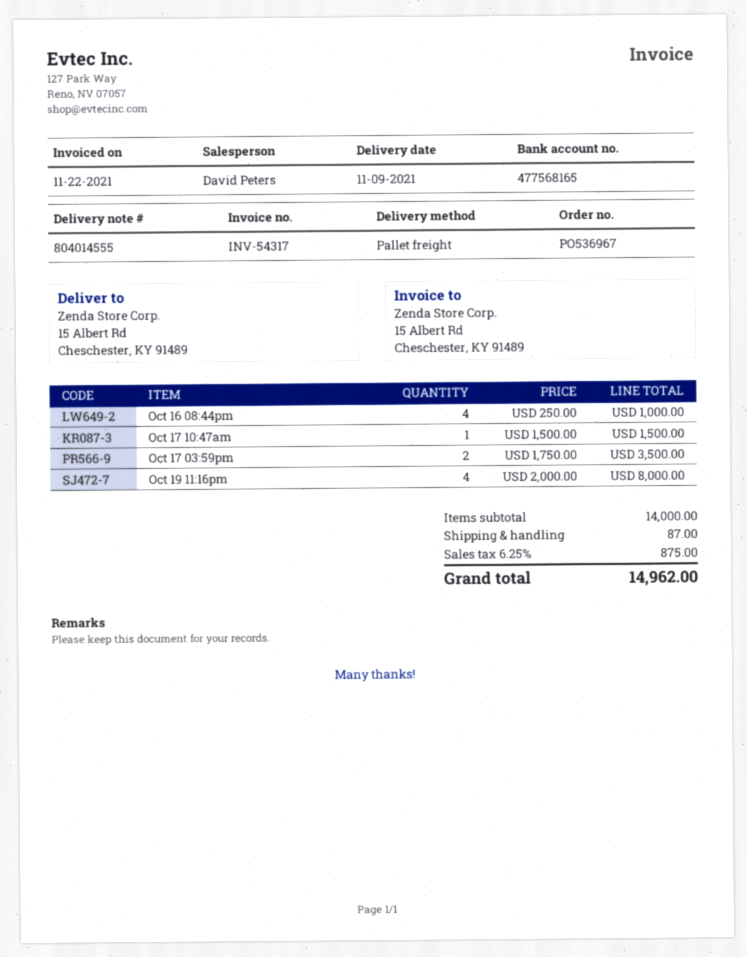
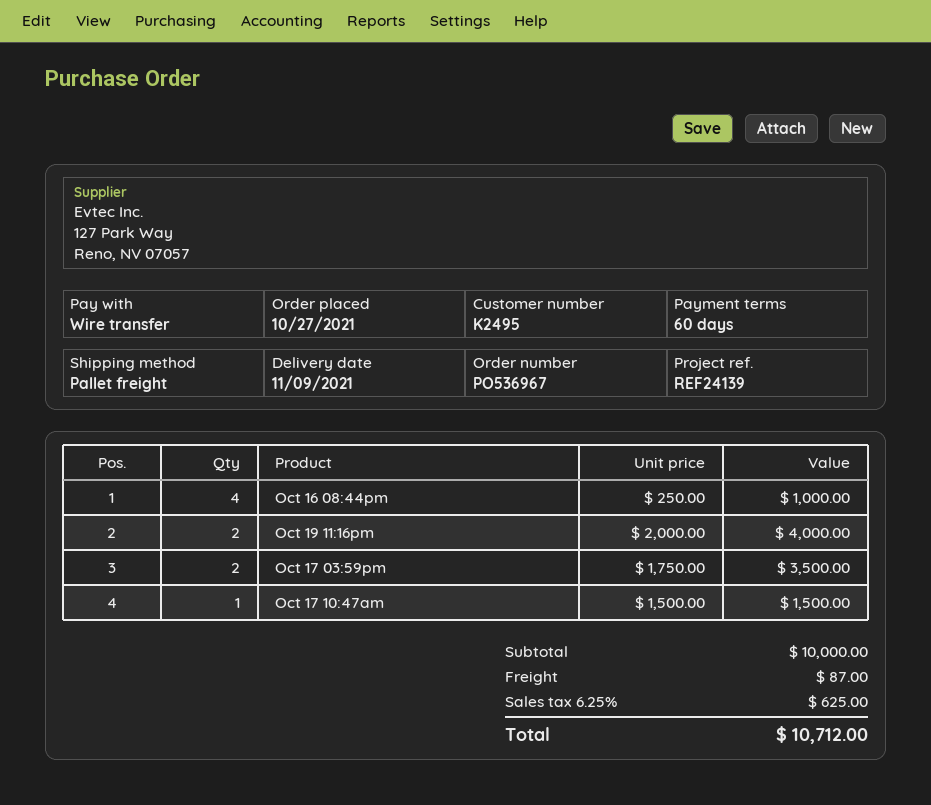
Oct 19 11:16pm: 4 x 2000.00 = 8000.00 -> 2 x 2000.00 = 4000.00
subtotal: 14000.00 -> 10000.00
tax: 6.25% = 875.00 -> 6.25% = 625.00
total: 14962.00 -> 10712.00

